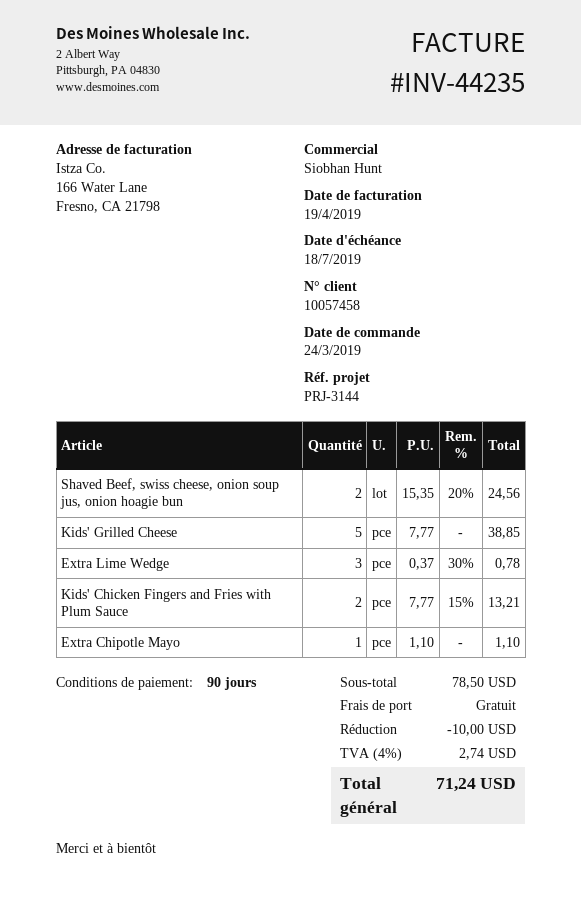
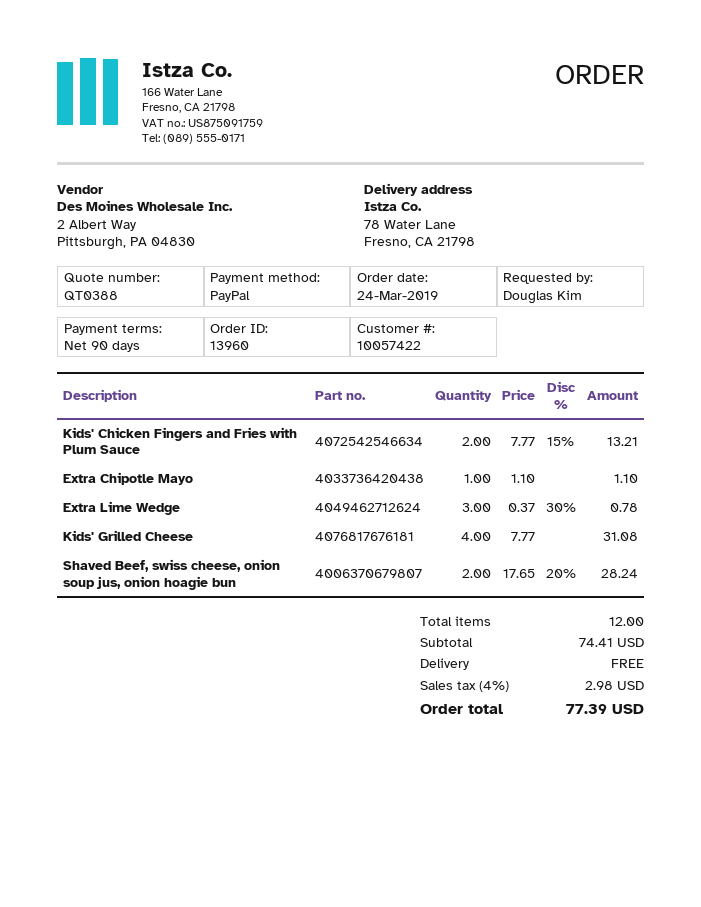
customer number: 10057458 -> 10057422
Shaved Beef, swiss cheese, onion soup jus, onion hoagie bun: 2 x 15.35 - 20% = 24.56 -> 2 x 17.65 - 20% = 28.24
Kids' Grilled Cheese: 5 x 7.77 = 38.85 -> 4 x 7.77 = 31.08
subtotal: 78.50 -> 74.41
discount: 10.00 -> none
tax: 4% = 2.74 -> 4% = 2.98
total: 71.24 -> 77.39

